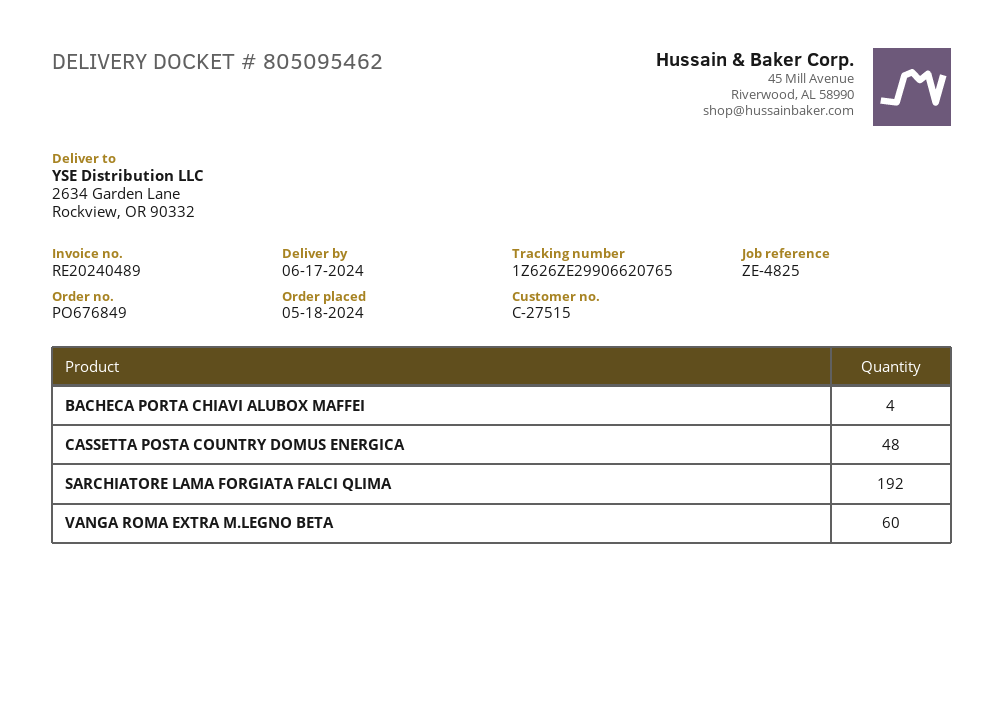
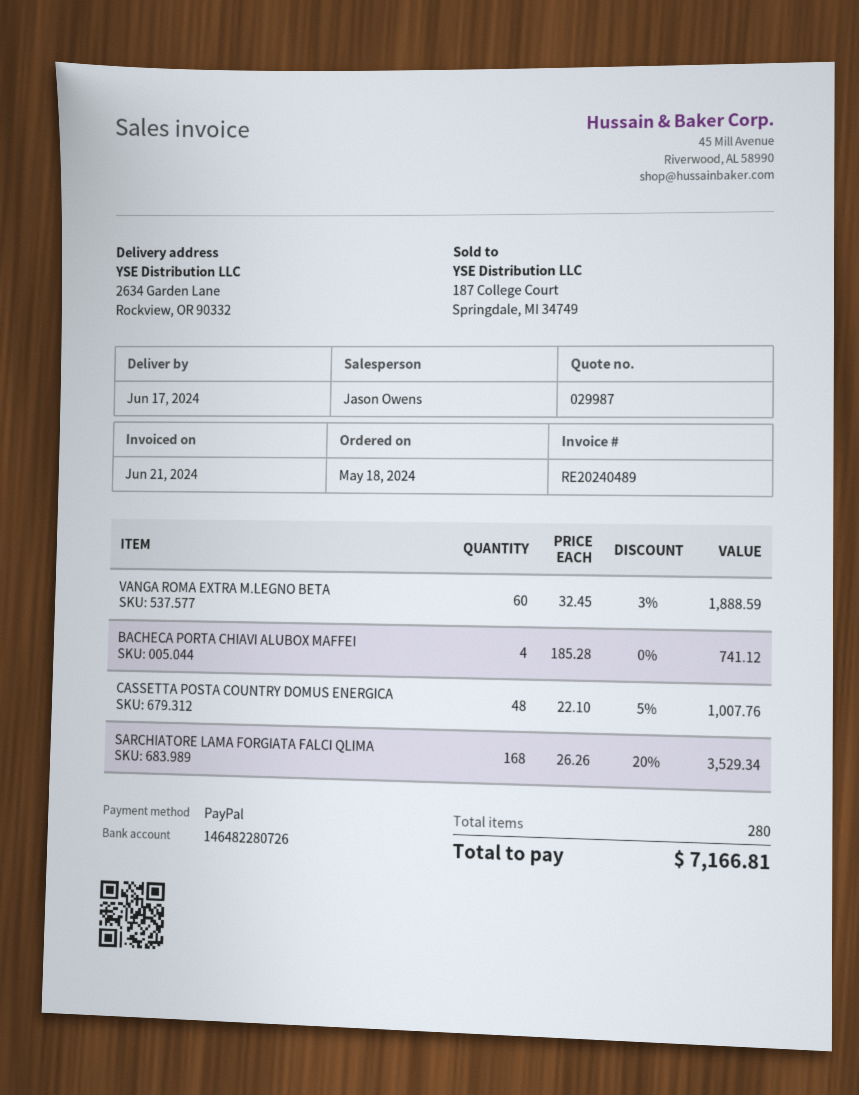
SARCHIATORE LAMA FORGIATA FALCI QLIMA: 192 -> 168

